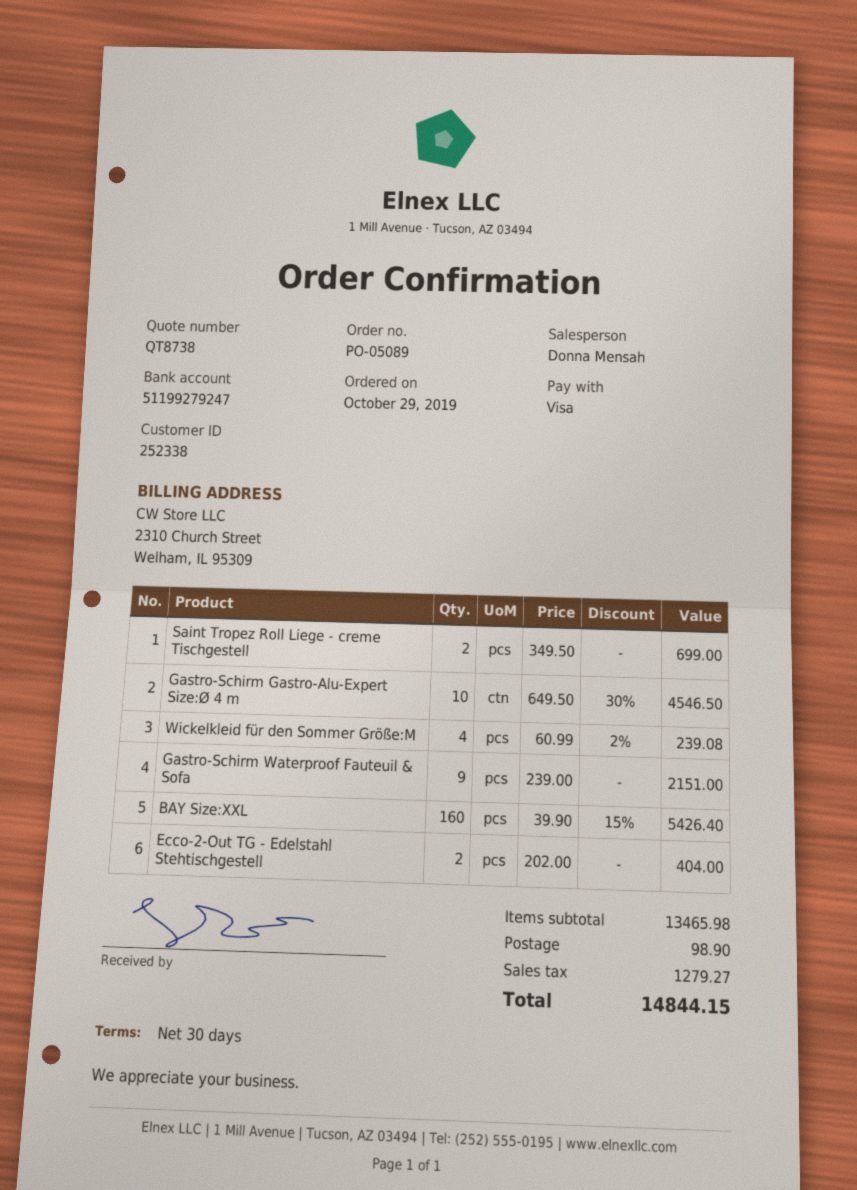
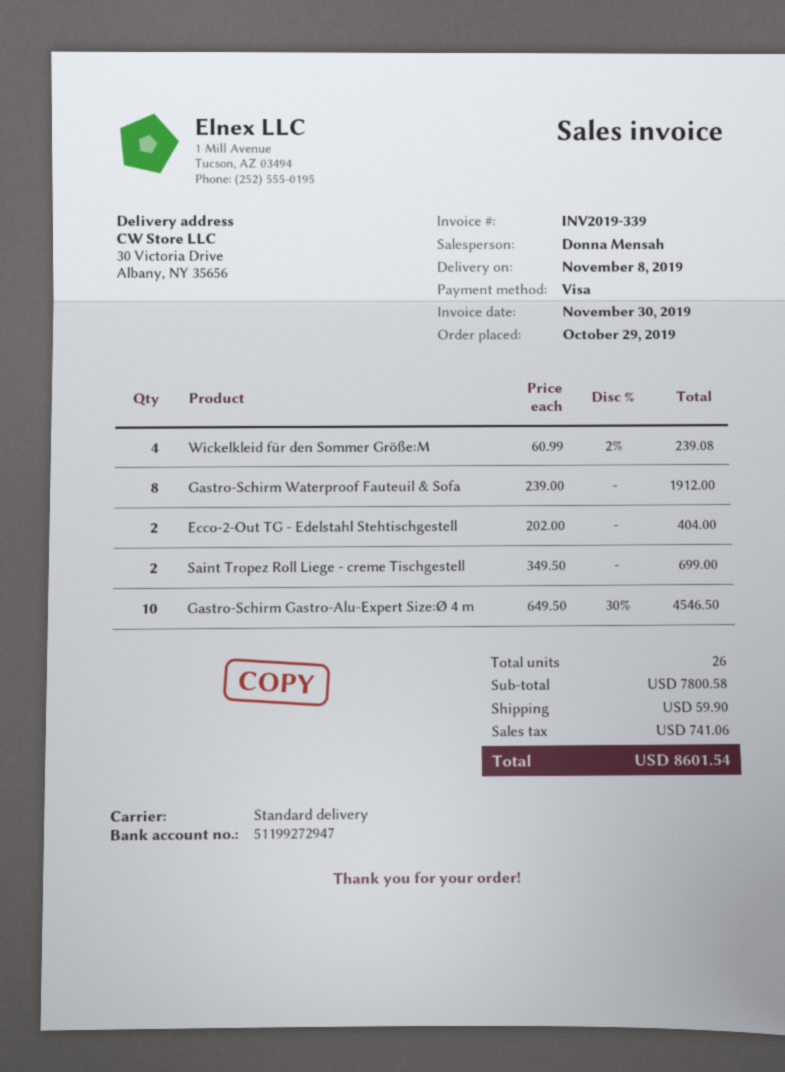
bank account: 51199279247 -> 51199272947
Gastro-Schirm Waterproof Fauteuil & Sofa: 9 x 239.00 = 2151.00 -> 8 x 239.00 = 1912.00
BAY Size:XXL: 160 x 39.90 - 15% = 5426.40 -> none
subtotal: 13465.98 -> 7800.58
shipping: 98.90 -> 59.90
tax: 1279.27 -> 741.06
total: 14844.15 -> 8601.54

